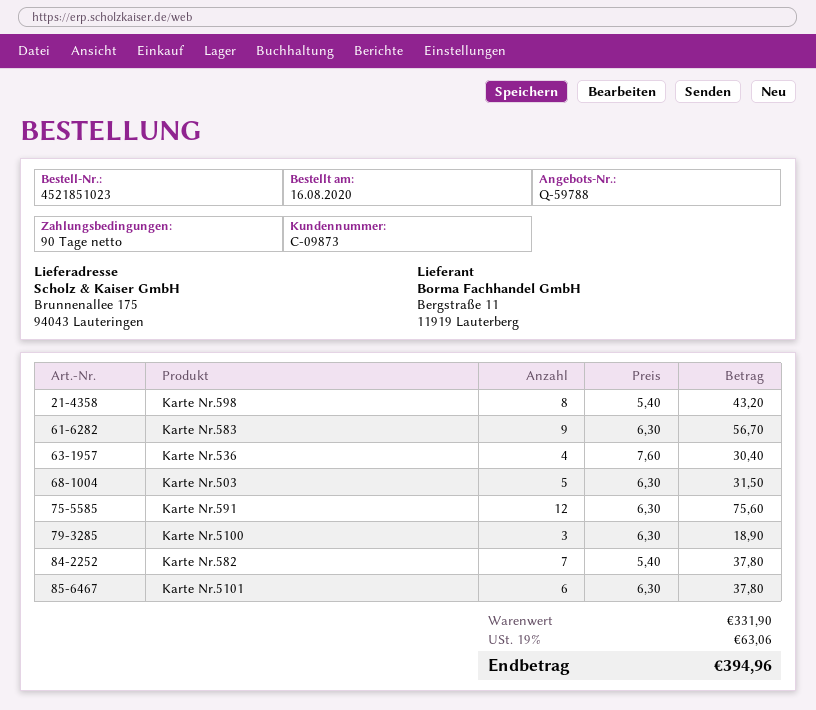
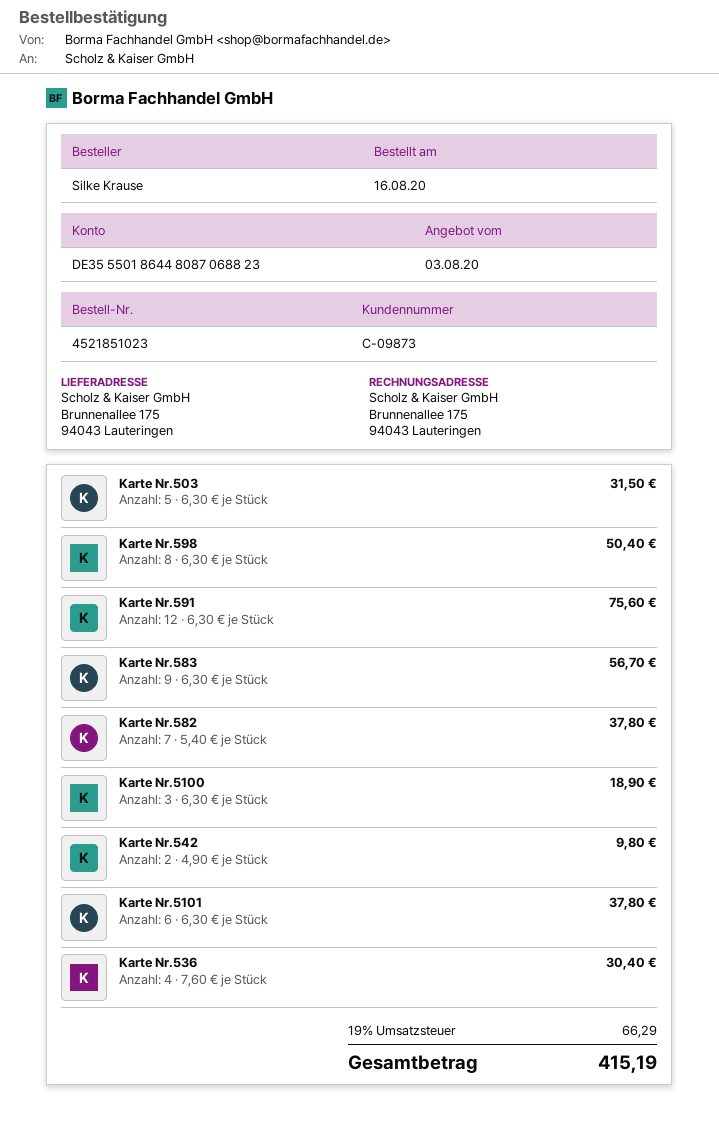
Karte Nr.598: 8 x 5.40 = 43.20 -> 8 x 6.30 = 50.40
Karte Nr.542: none -> 2 x 4.90 = 9.80
tax: 19% = 63.06 -> 19% = 66.29
total: 394.96 -> 415.19

